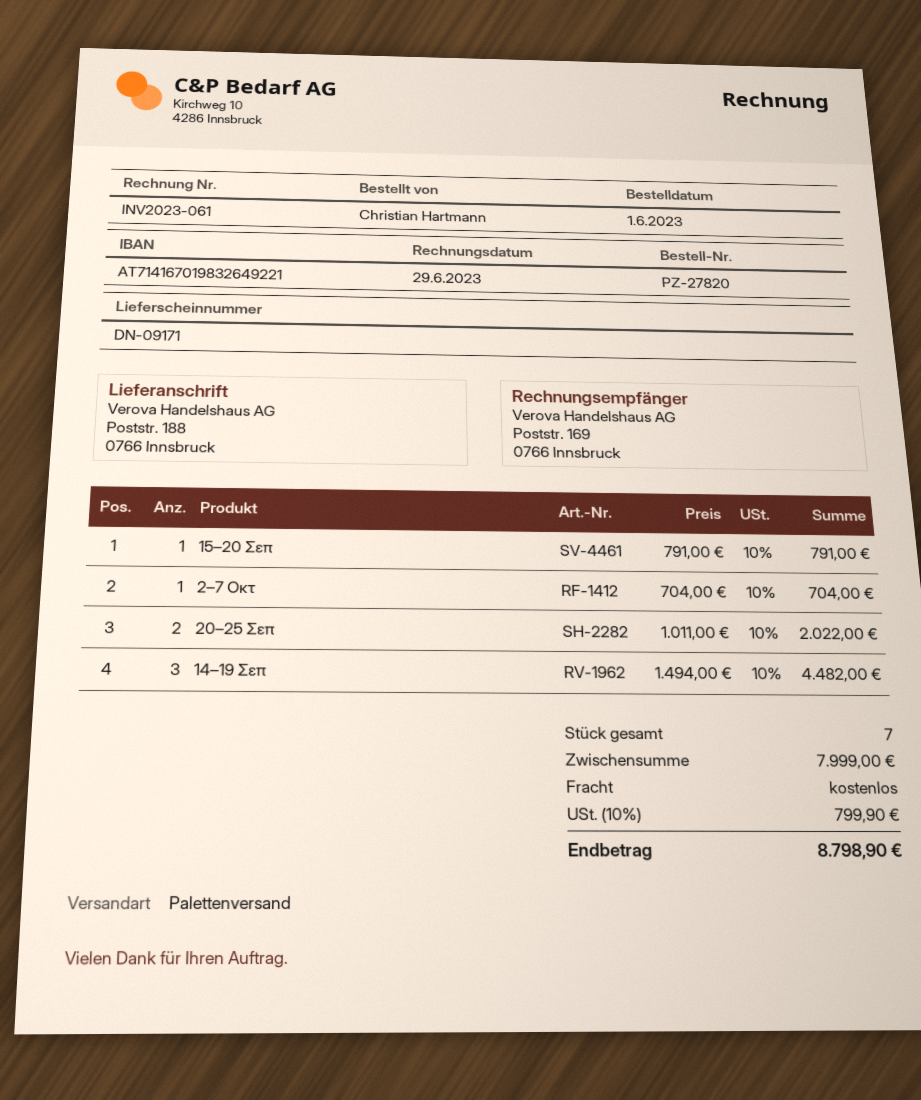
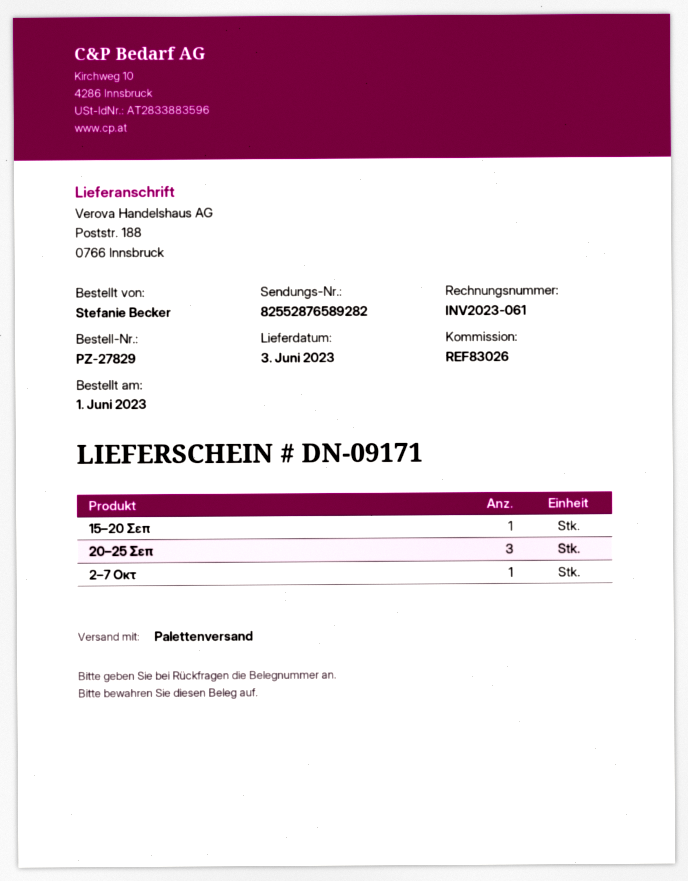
order number: PZ-27820 -> PZ-27829
ordered by: Christian Hartmann -> Stefanie Becker
20–25 Σεπ: 2 -> 3
14–19 Σεπ: 3 -> none

